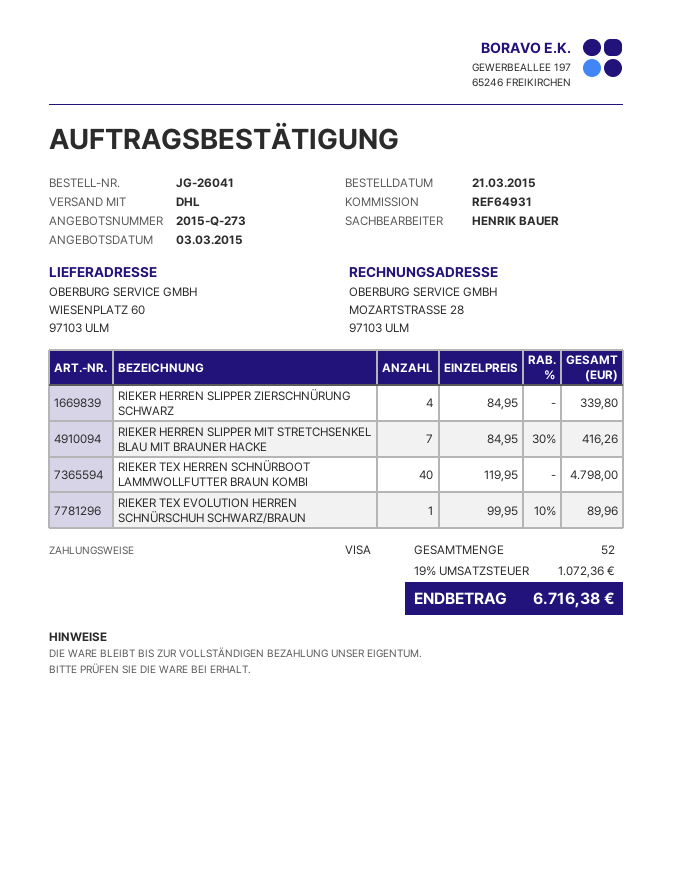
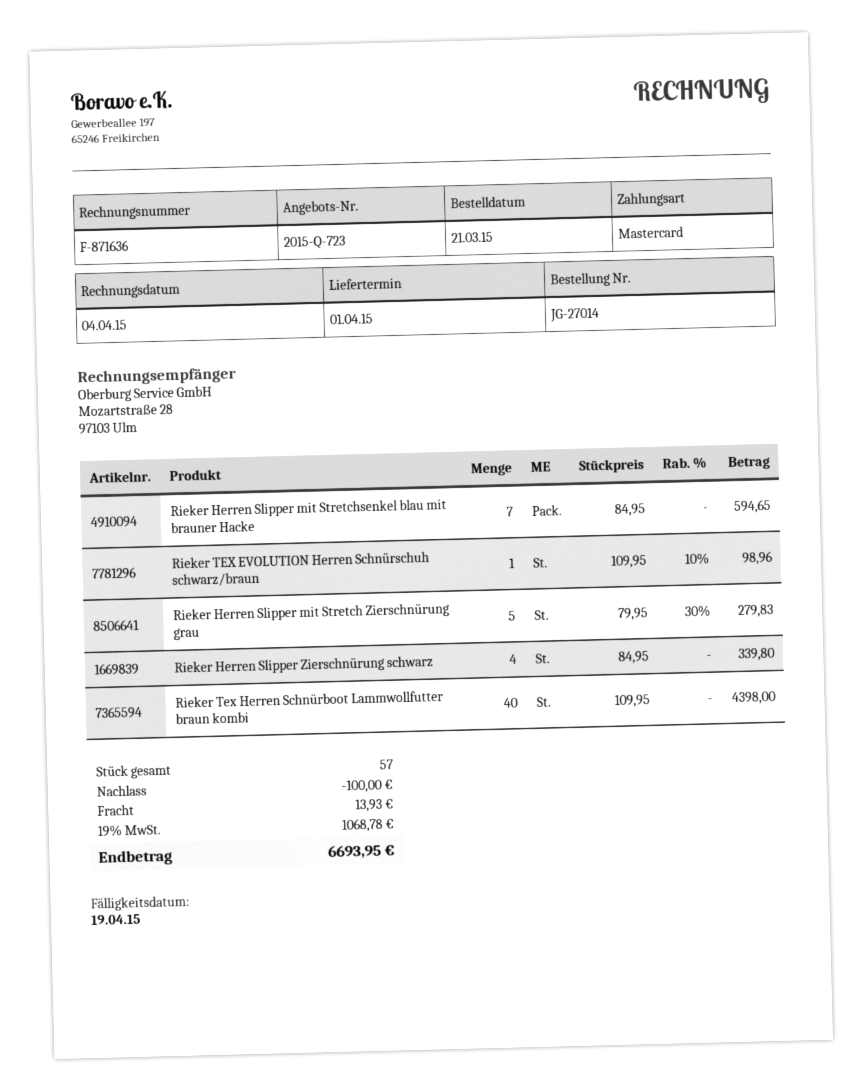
quote number: 2015-Q-273 -> 2015-Q-723
order number: JG-26041 -> JG-27014
payment method: Visa -> Mastercard
RIEKER HERREN SLIPPER MIT STRETCHSENKEL BLAU MIT BRAUNER HACKE: 7 x 84.95 - 30% = 416.26 -> 7 x 84.95 = 594.65
RIEKER TEX HERREN SCHNÜRBOOT LAMMWOLLFUTTER BRAUN KOMBI: 40 x 119.95 = 4798.00 -> 40 x 109.95 = 4398.00
RIEKER TEX EVOLUTION HERREN SCHNÜRSCHUH SCHWARZ/BRAUN: 1 x 99.95 - 10% = 89.96 -> 1 x 109.95 - 10% = 98.96
Rieker Herren Slipper mit Stretch Zierschnürung grau: none -> 5 x 79.95 - 30% = 279.83
total quantity: 52 -> 57
discount: none -> 100.00
shipping: none -> 13.93
tax: 19% = 1072.36 -> 19% = 1068.78
total: 6716.38 -> 6693.95

